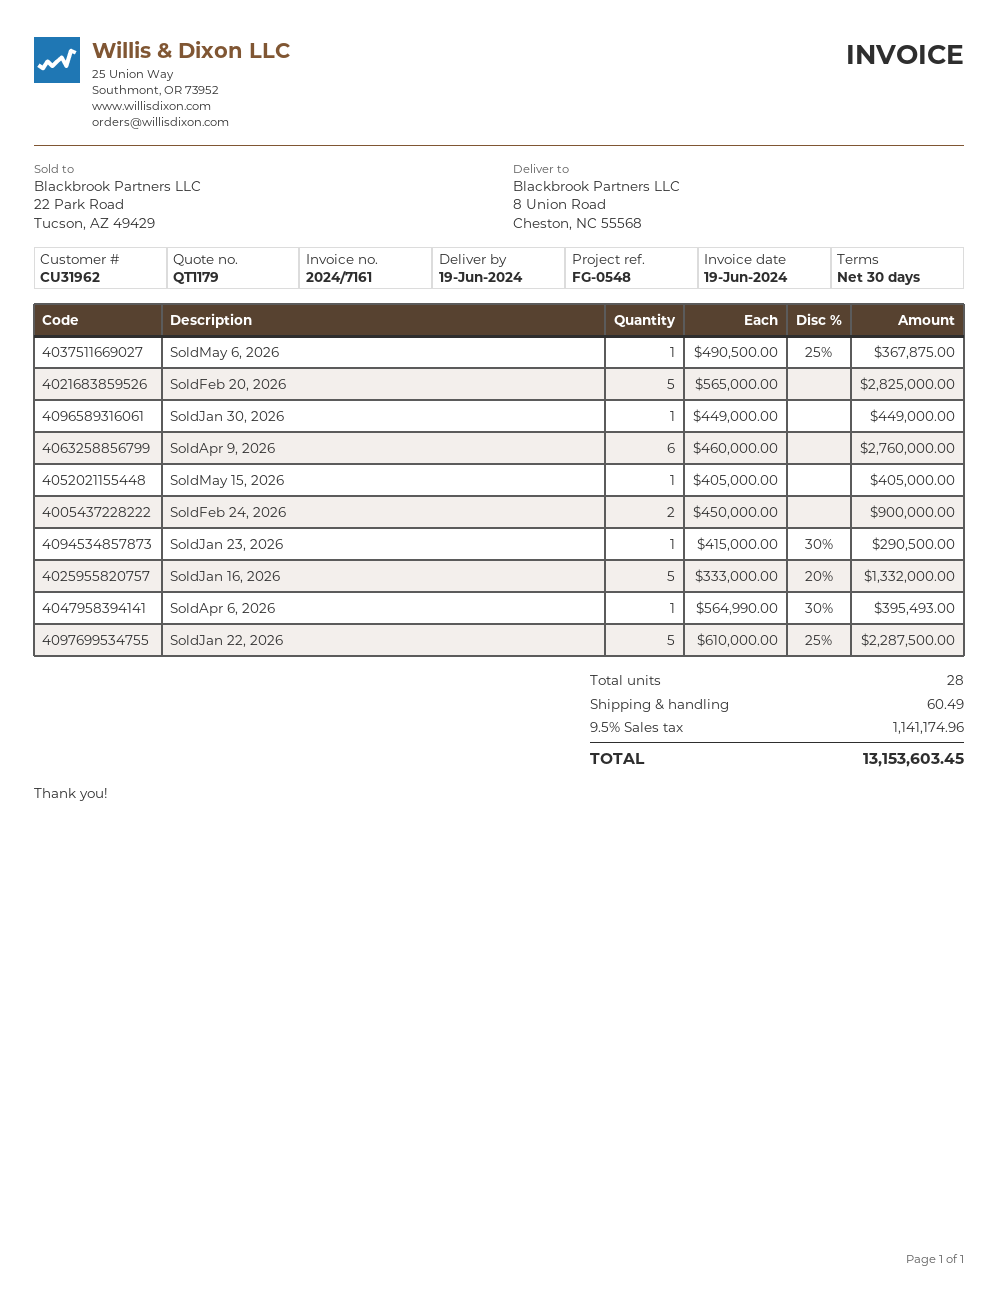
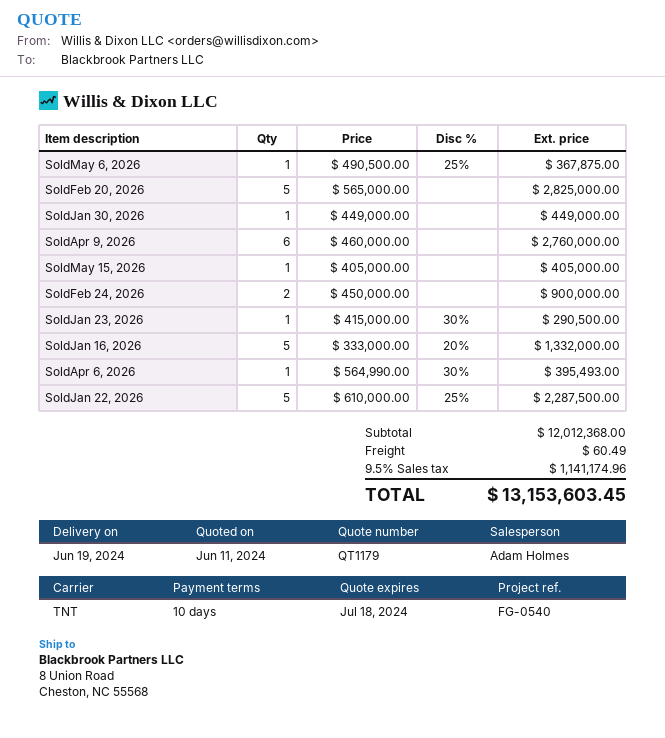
payment terms: 30 days -> 10 days
reference: FG-0548 -> FG-0540

